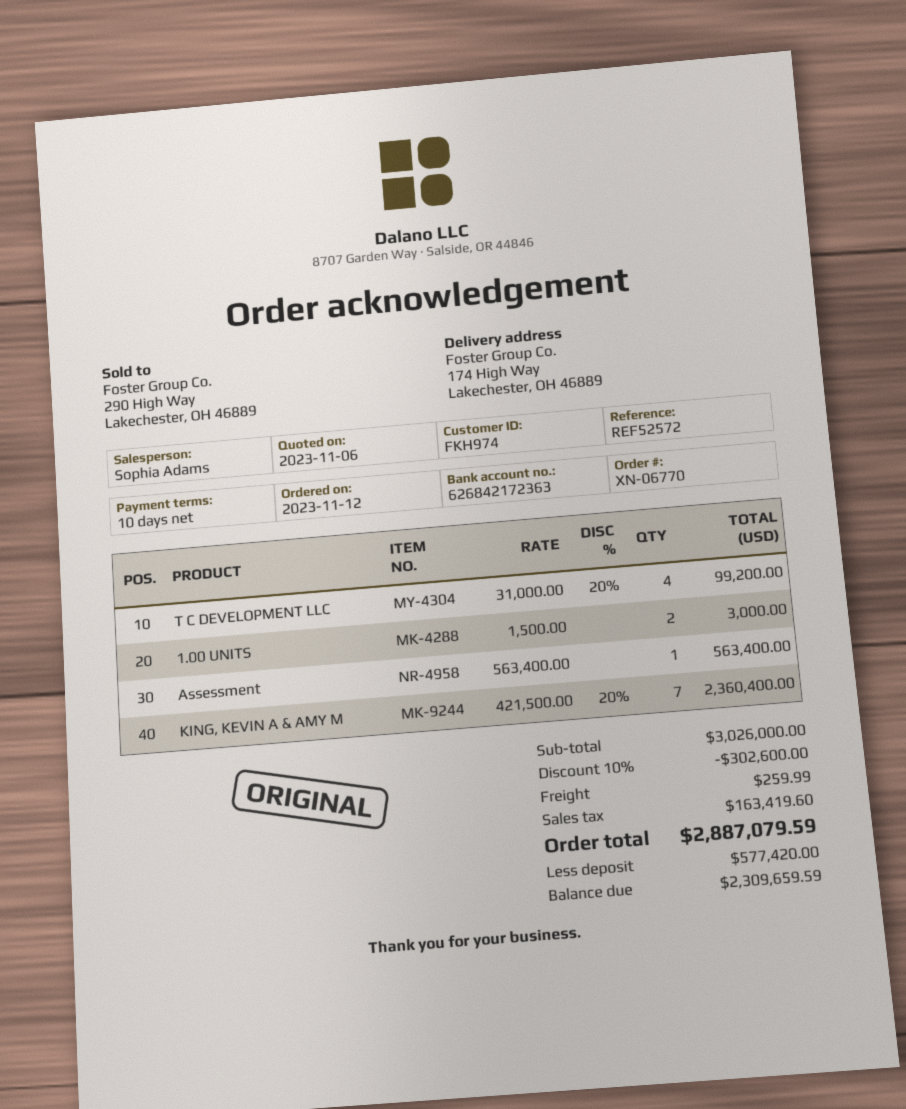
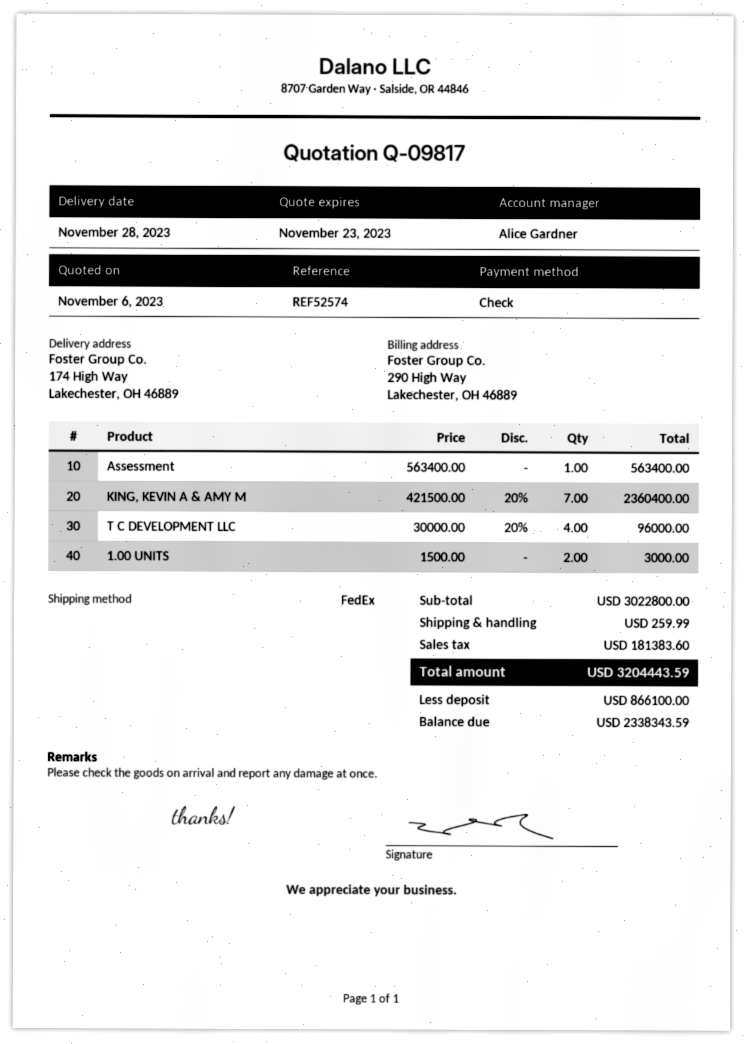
reference: REF52572 -> REF52574
sales rep: Sophia Adams -> Alice Gardner
T C DEVELOPMENT LLC: 4 x 31000.00 - 20% = 99200.00 -> 4 x 30000.00 - 20% = 96000.00
subtotal: 3026000.00 -> 3022800.00
discount: 10% = 302600.00 -> none
tax: 163419.60 -> 181383.60
total: 2887079.59 -> 3204443.59
deposit: 577420.00 -> 866100.00
balance: 2309659.59 -> 2338343.59

